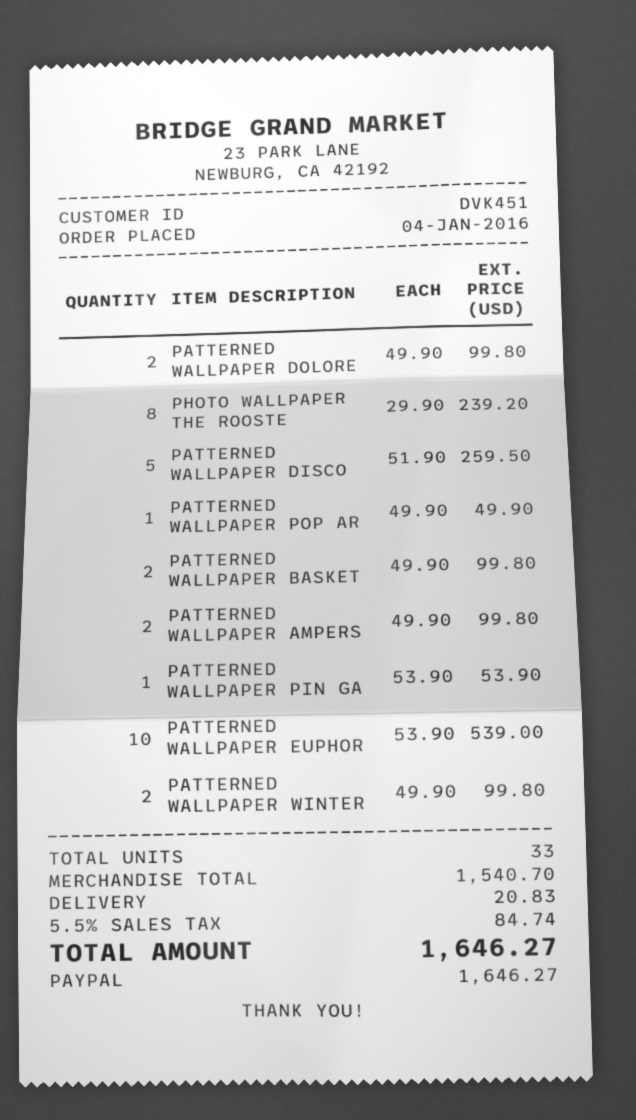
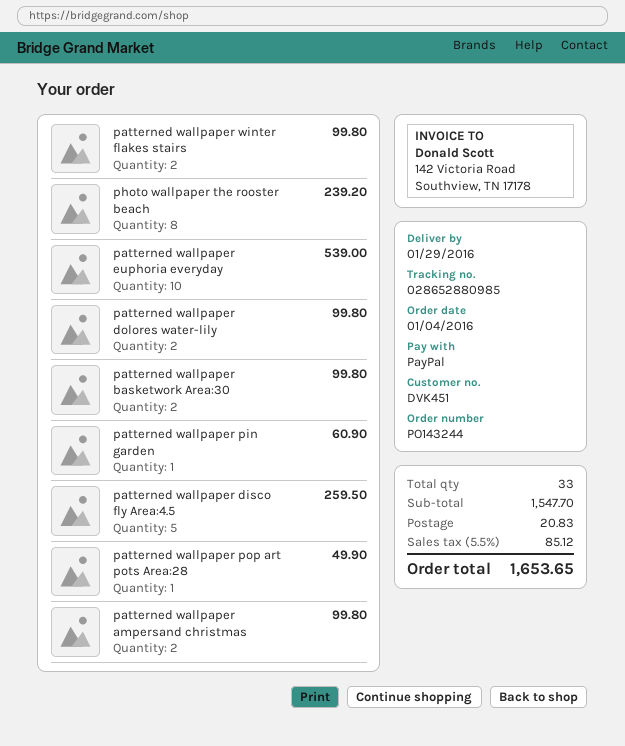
PATTERNED WALLPAPER PIN GA: 1 for 53.90 -> 1 for 60.90
subtotal: 1540.70 -> 1547.70
tax: 5.5% = 84.74 -> 5.5% = 85.12
total: 1646.27 -> 1653.65

